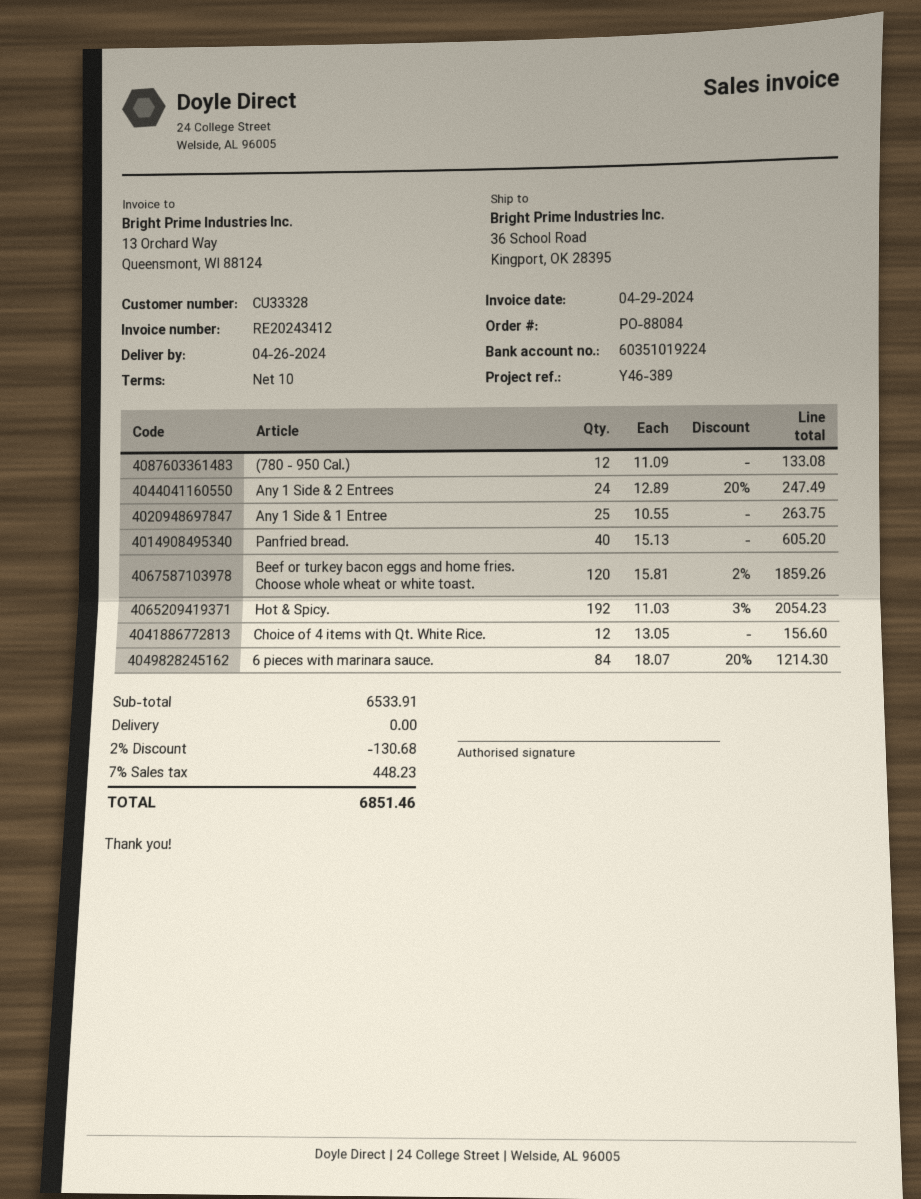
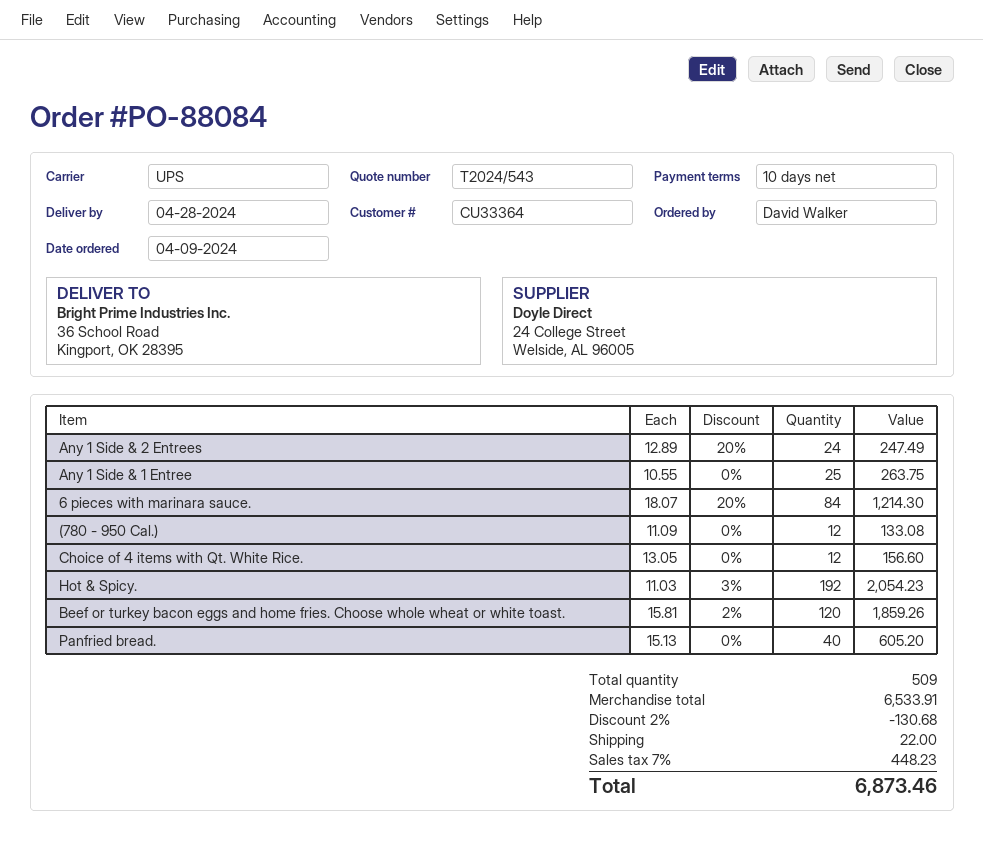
delivery date: 2024-04-26 -> 2024-04-28
customer number: CU33328 -> CU33364
shipping: 0.00 -> 22.00
total: 6851.46 -> 6873.46

